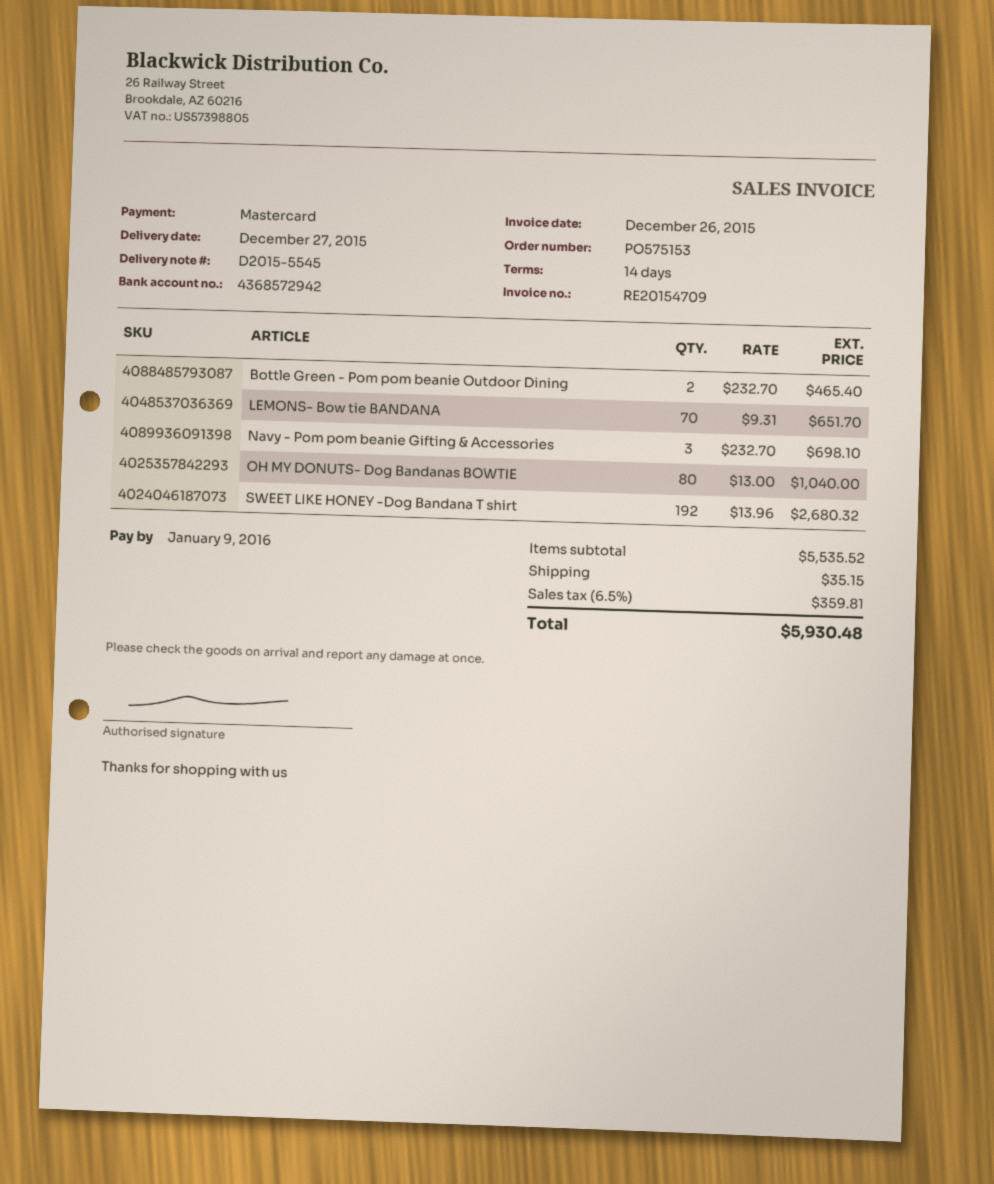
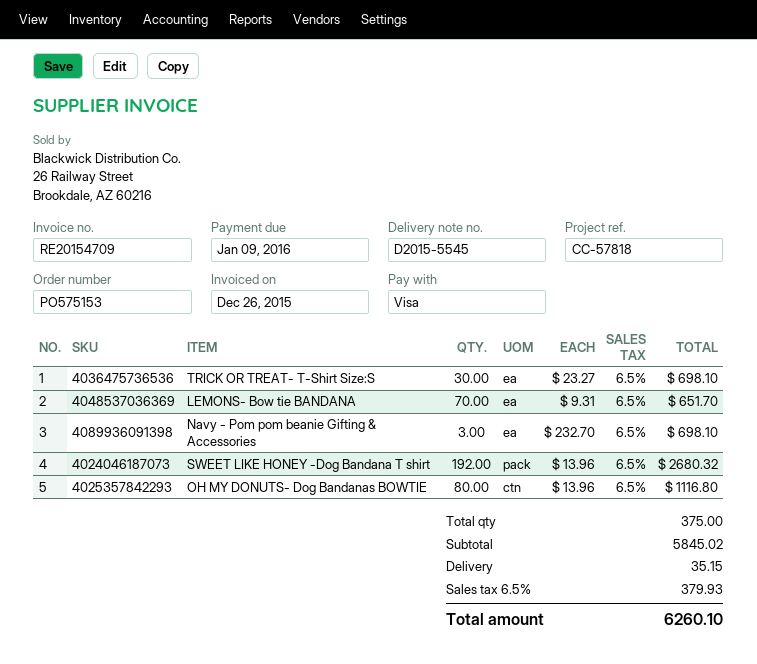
payment method: Mastercard -> Visa
Bottle Green - Pom pom beanie Outdoor Dining: 2 x 232.70 = 465.40 -> none
OH MY DONUTS- Dog Bandanas BOWTIE: 80 x 13.00 = 1040.00 -> 80 x 13.96 = 1116.80
TRICK OR TREAT- T-Shirt Size:S: none -> 30 x 23.27 = 698.10
subtotal: 5535.52 -> 5845.02
tax: 6.5% = 359.81 -> 6.5% = 379.93
total: 5930.48 -> 6260.10

